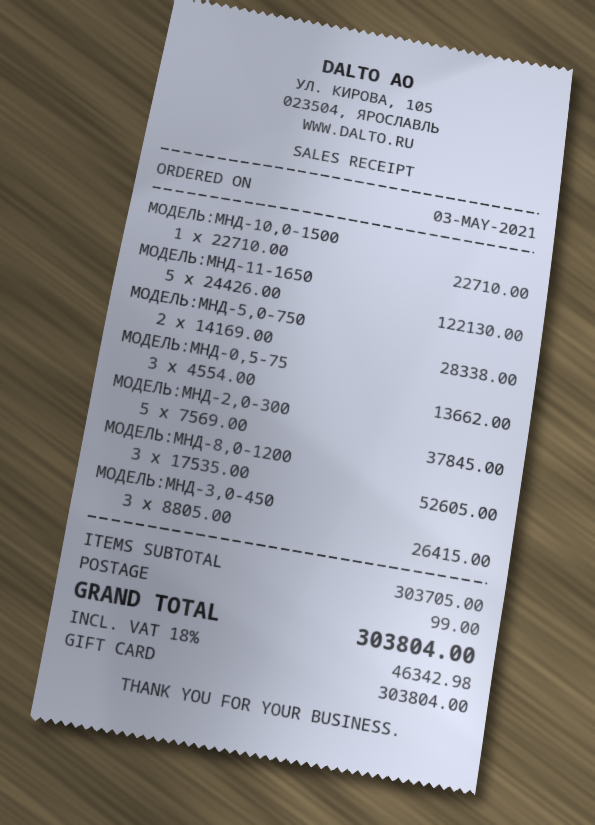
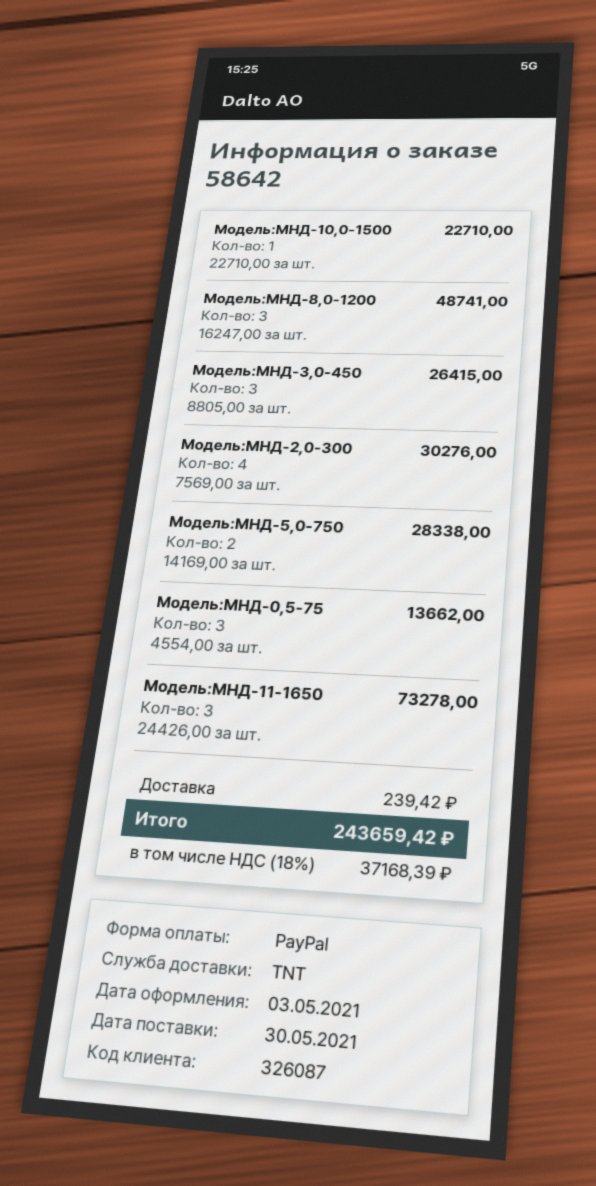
payment method: gift card -> PayPal
МОДЕЛЬ:МНД-11-1650: 5 x 24426.00 = 122130.00 -> 3 x 24426.00 = 73278.00
МОДЕЛЬ:МНД-2,0-300: 5 x 7569.00 = 37845.00 -> 4 x 7569.00 = 30276.00
МОДЕЛЬ:МНД-8,0-1200: 3 x 17535.00 = 52605.00 -> 3 x 16247.00 = 48741.00
shipping: 99.00 -> 239.42
tax: 18% = 46342.98 -> 18% = 37168.39
total: 303804.00 -> 243659.42

